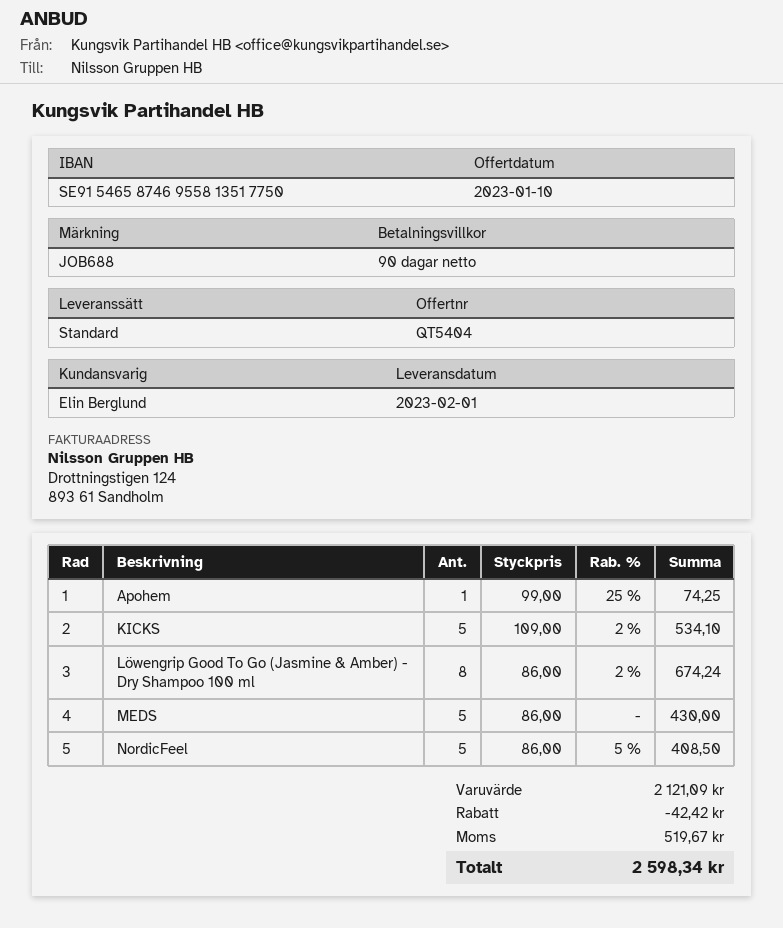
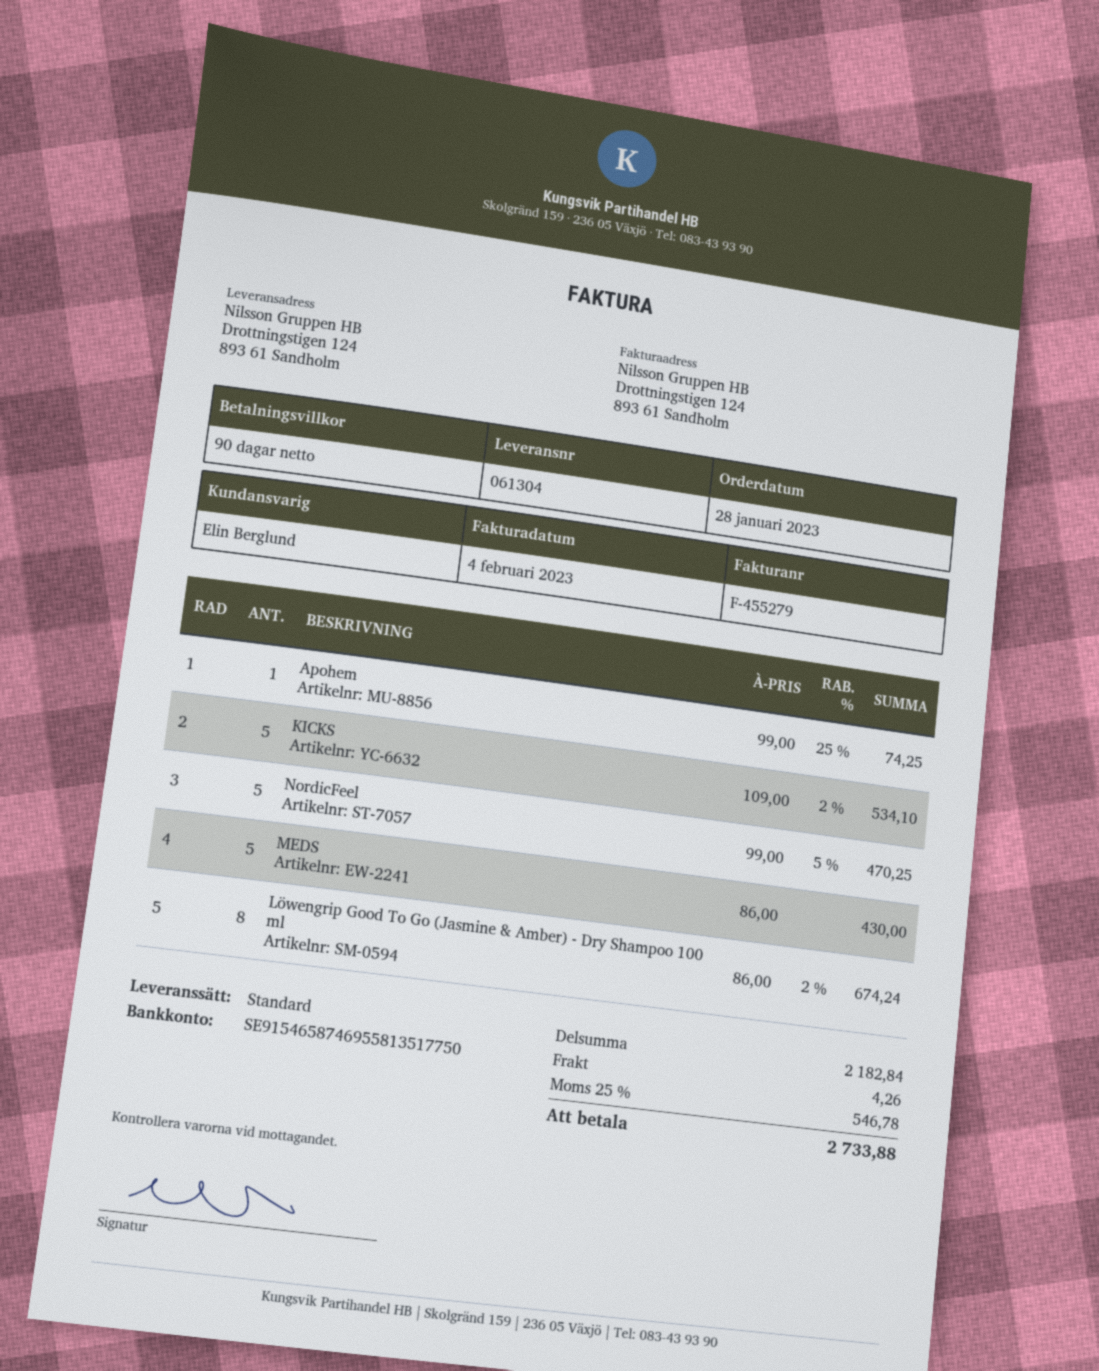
NordicFeel: 5 x 86.00 - 5% = 408.50 -> 5 x 99.00 - 5% = 470.25
subtotal: 2121.09 -> 2182.84
discount: 42.42 -> none
shipping: none -> 4.26
tax: 519.67 -> 546.78
total: 2598.34 -> 2733.88

